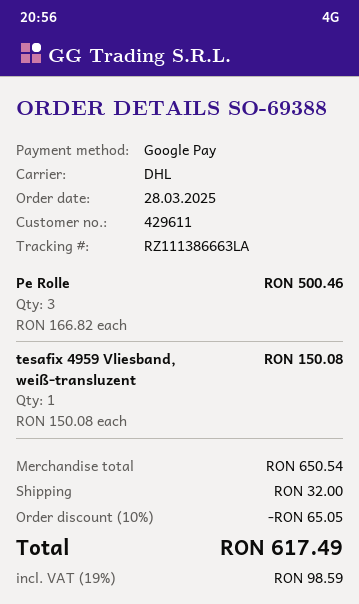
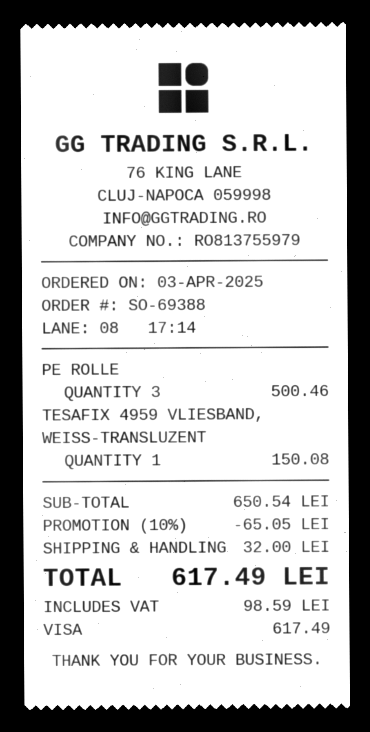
order date: 2025-03-28 -> 2025-04-03
payment method: Google Pay -> Visa

